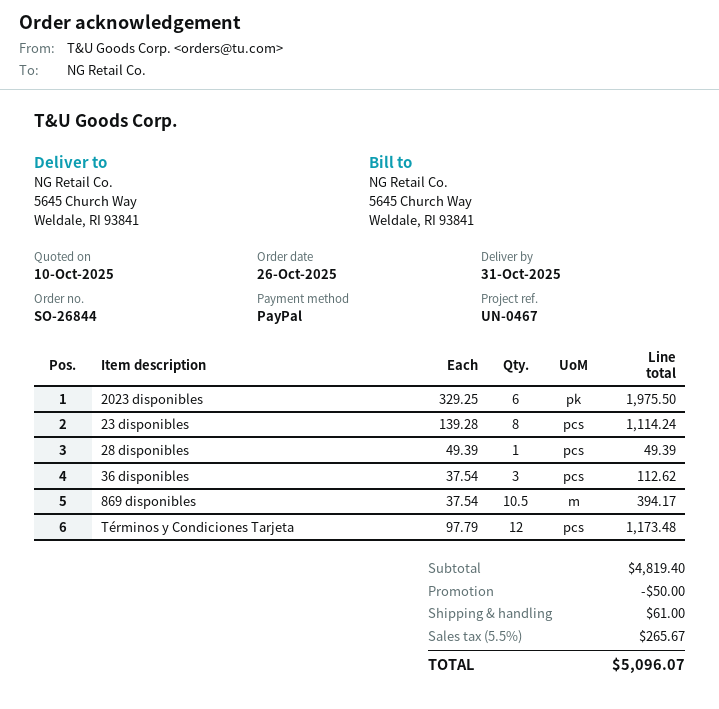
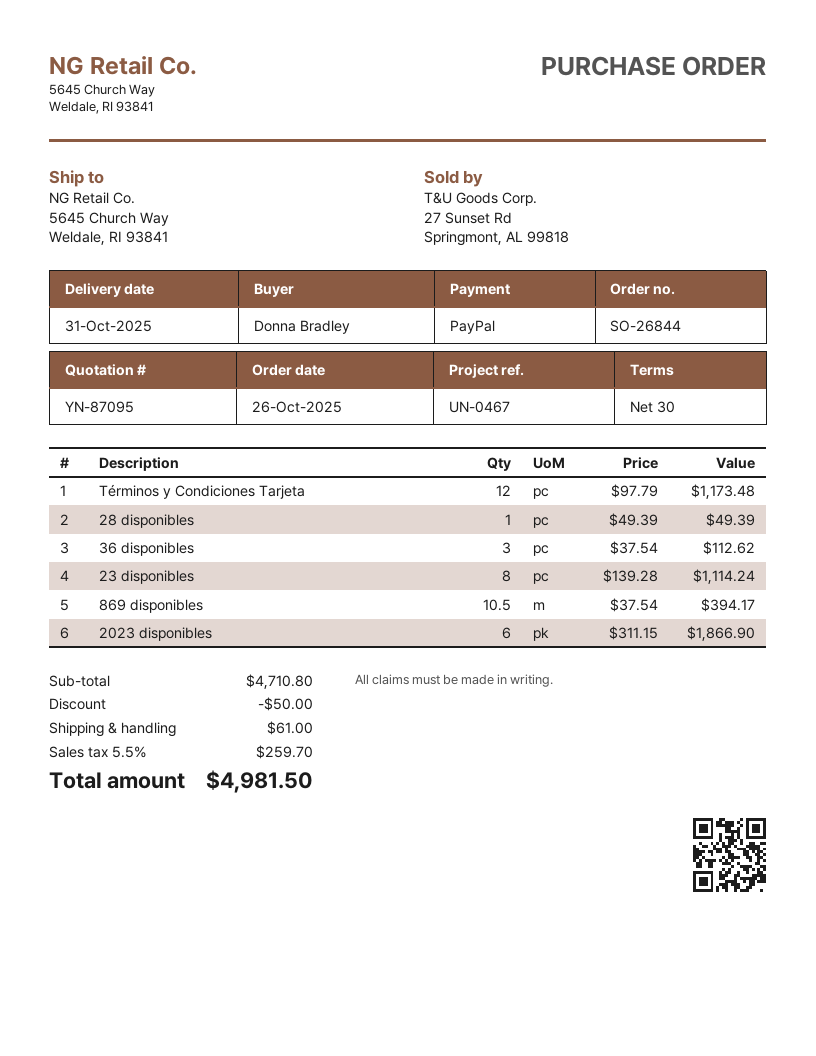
2023 disponibles: 6 x 329.25 = 1975.50 -> 6 x 311.15 = 1866.90
subtotal: 4819.40 -> 4710.80
tax: 5.5% = 265.67 -> 5.5% = 259.70
total: 5096.07 -> 4981.50

